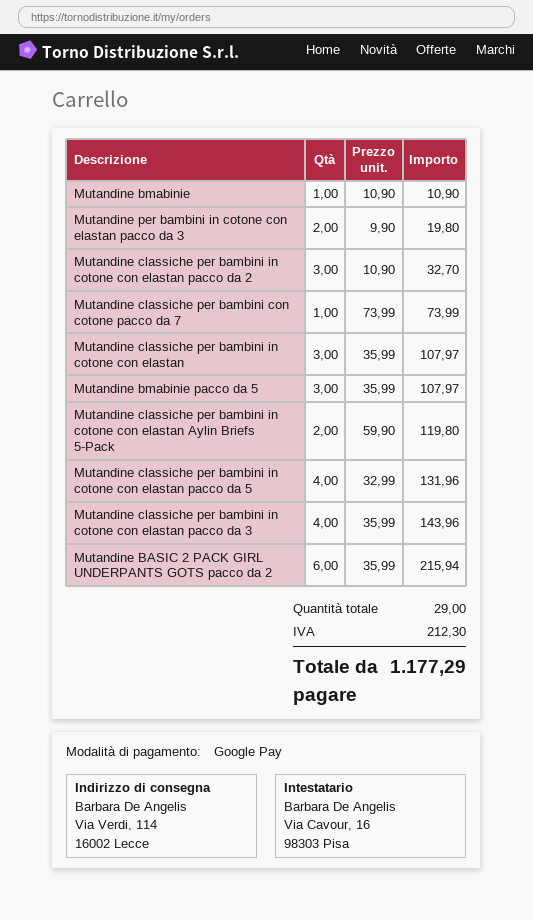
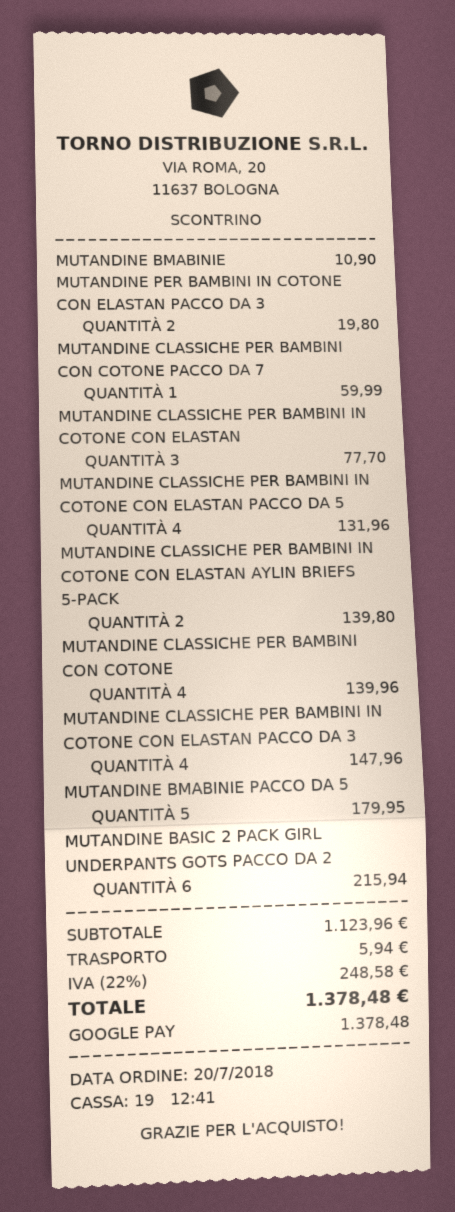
Mutandine classiche per bambini in cotone con elastan pacco da 2: 3 for 32.70 -> none
Mutandine classiche per bambini con cotone pacco da 7: 1 for 73.99 -> 1 for 59.99
Mutandine classiche per bambini in cotone con elastan: 3 for 107.97 -> 3 for 77.70
Mutandine bmabinie pacco da 5: 3 for 107.97 -> 5 for 179.95
Mutandine classiche per bambini in cotone con elastan Aylin Briefs 5-Pack: 2 for 119.80 -> 2 for 139.80
Mutandine classiche per bambini in cotone con elastan pacco da 3: 4 for 143.96 -> 4 for 147.96
MUTANDINE CLASSICHE PER BAMBINI CON COTONE: none -> 4 for 139.96
shipping: none -> 5.94
tax: 212.30 -> 248.58
total: 1177.29 -> 1378.48

